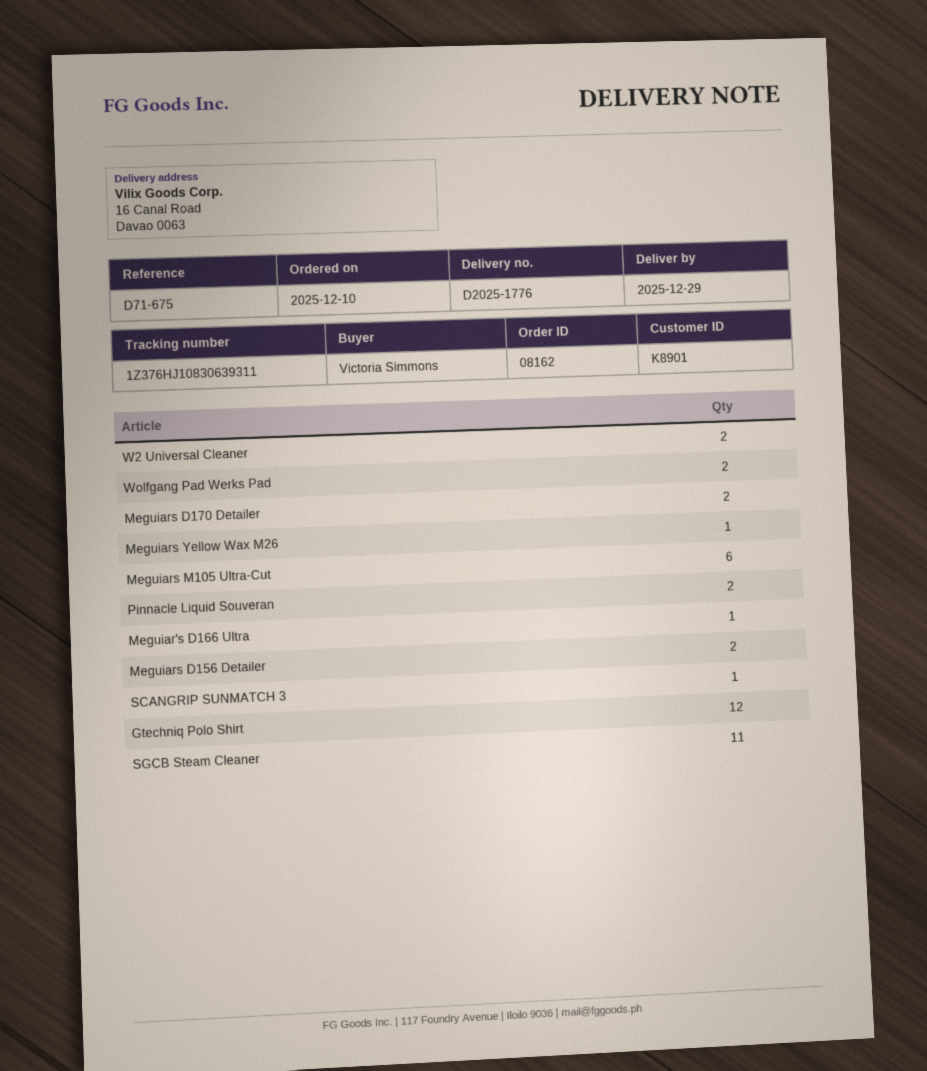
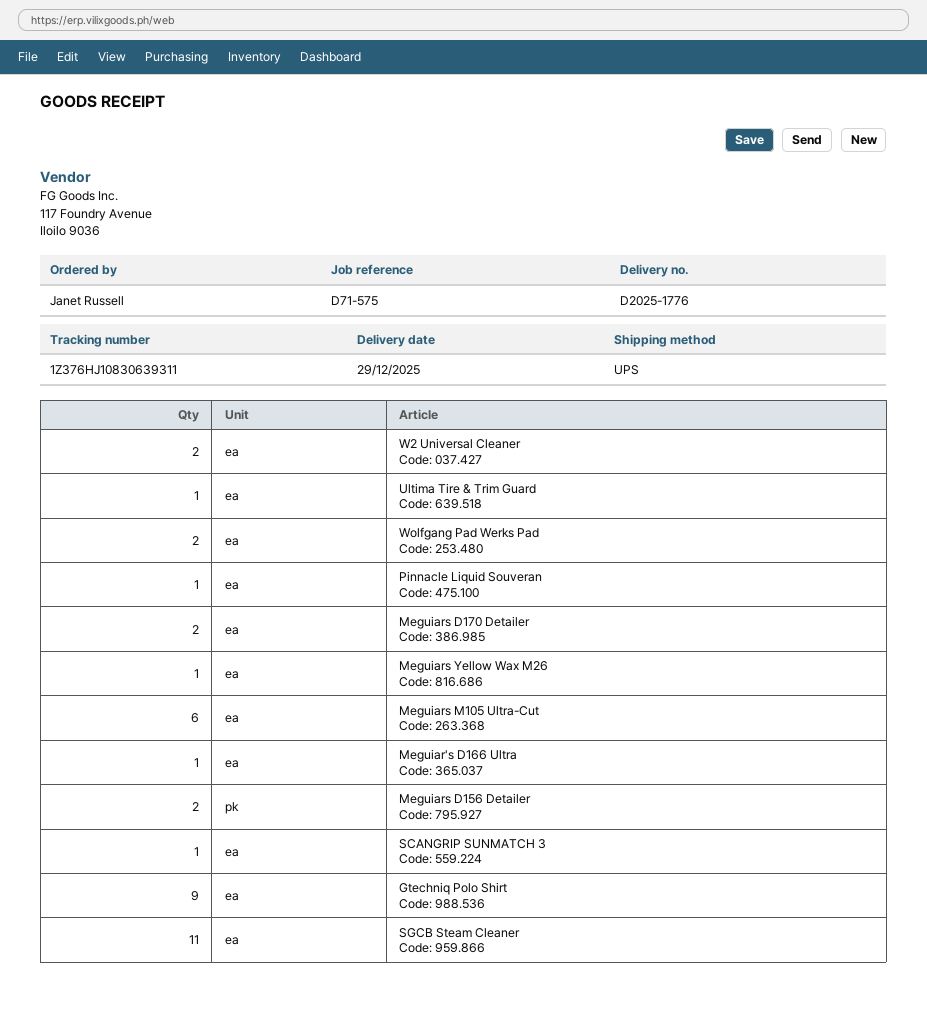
reference: D71-675 -> D71-575
ordered by: Victoria Simmons -> Janet Russell
Pinnacle Liquid Souveran: 2 -> 1
Gtechniq Polo Shirt: 12 -> 9
Ultima Tire & Trim Guard: none -> 1

